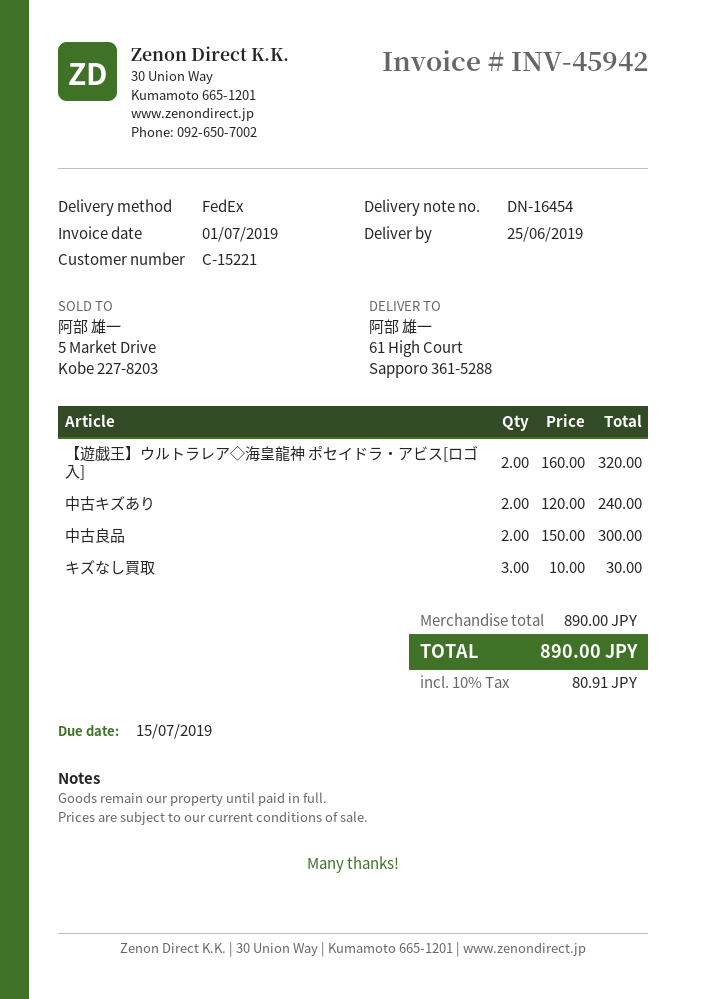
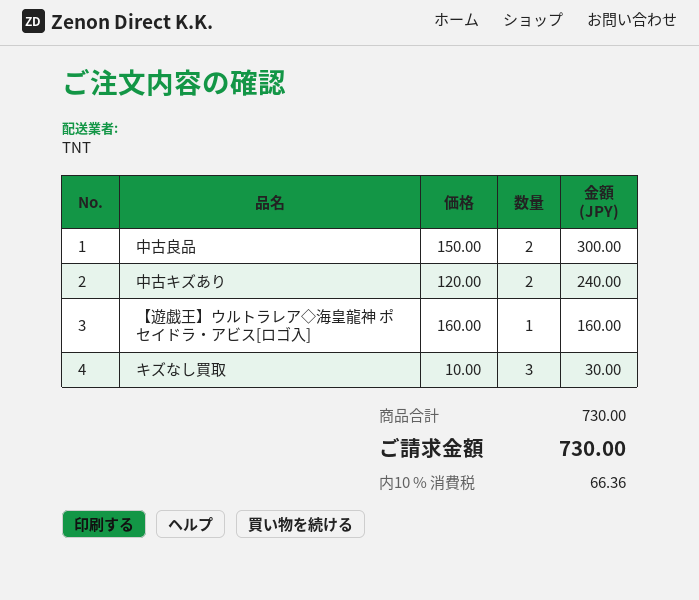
shipping method: FedEx -> TNT
【遊戯王】ウルトラレア◇海皇龍神 ポセイドラ・アビス[ロゴ入]: 2 x 160.00 = 320.00 -> 1 x 160.00 = 160.00
subtotal: 890.00 -> 730.00
tax: 10% = 80.91 -> 10% = 66.36
total: 890.00 -> 730.00

